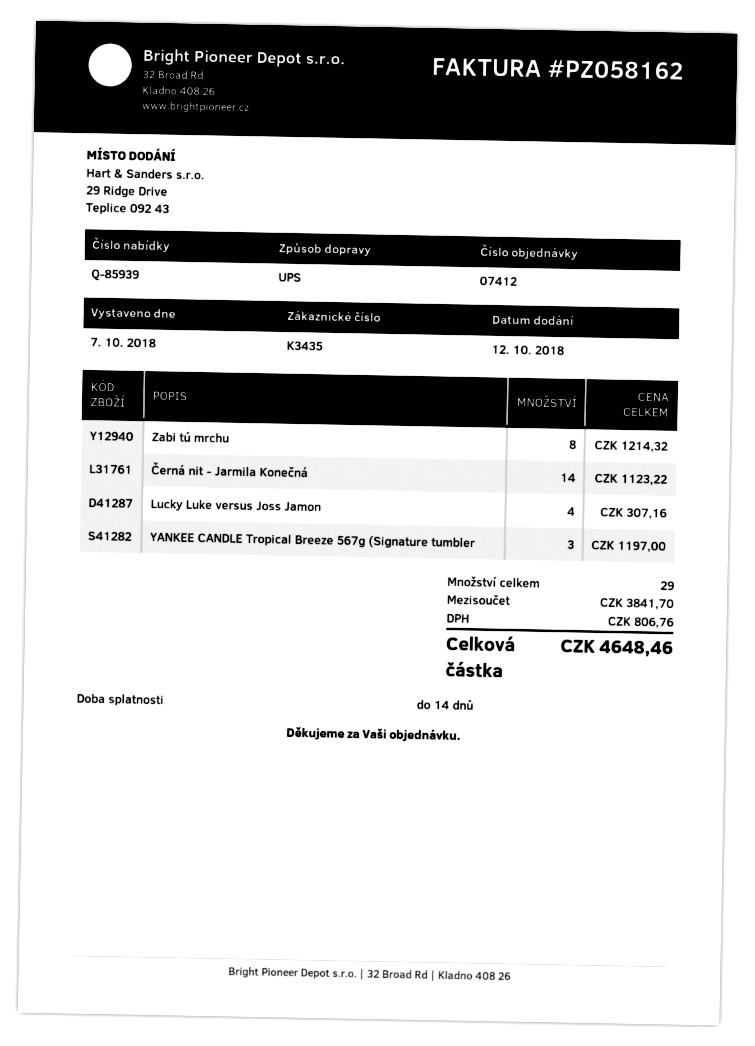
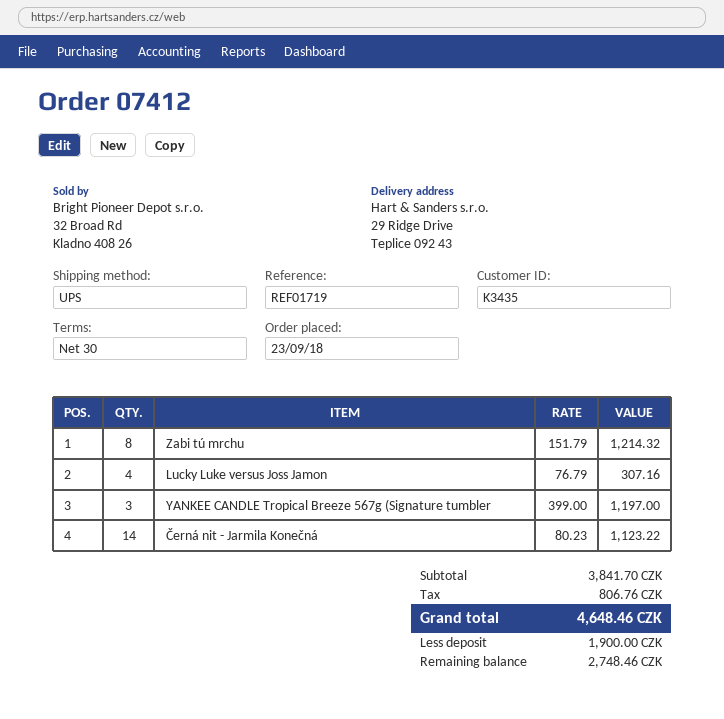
payment terms: 14 days -> 30 days

